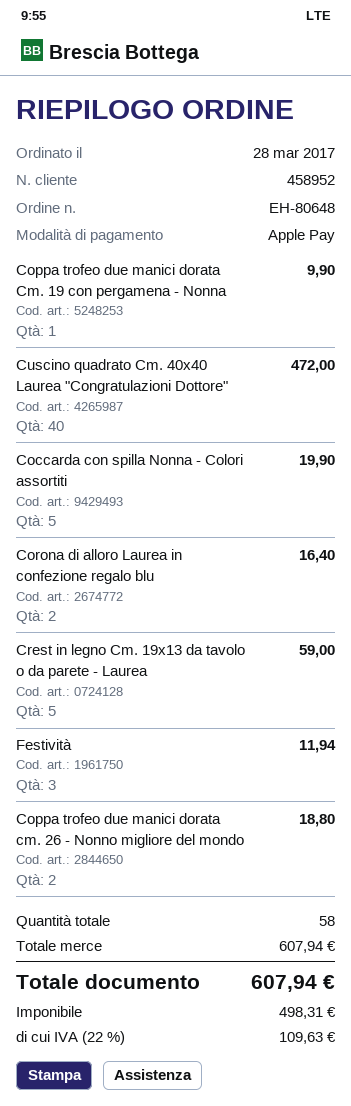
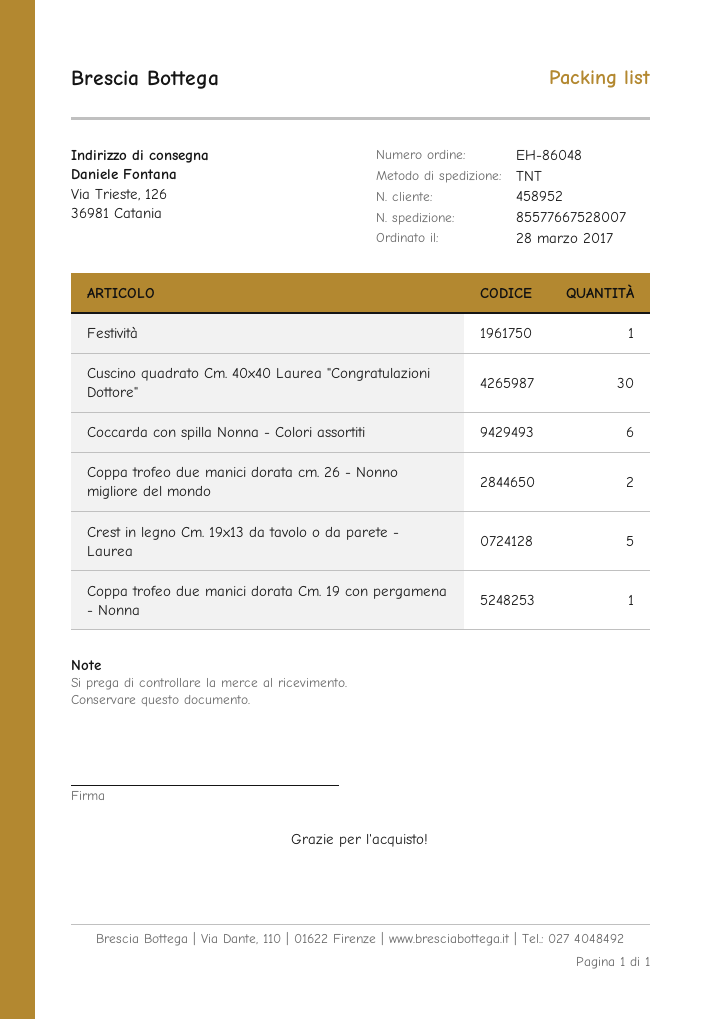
order number: EH-80648 -> EH-86048
Cuscino quadrato Cm. 40x40 Laurea "Congratulazioni Dottore": 40 -> 30
Coccarda con spilla Nonna - Colori assortiti: 5 -> 6
Corona di alloro Laurea in confezione regalo blu: 2 -> none
Festività: 3 -> 1

